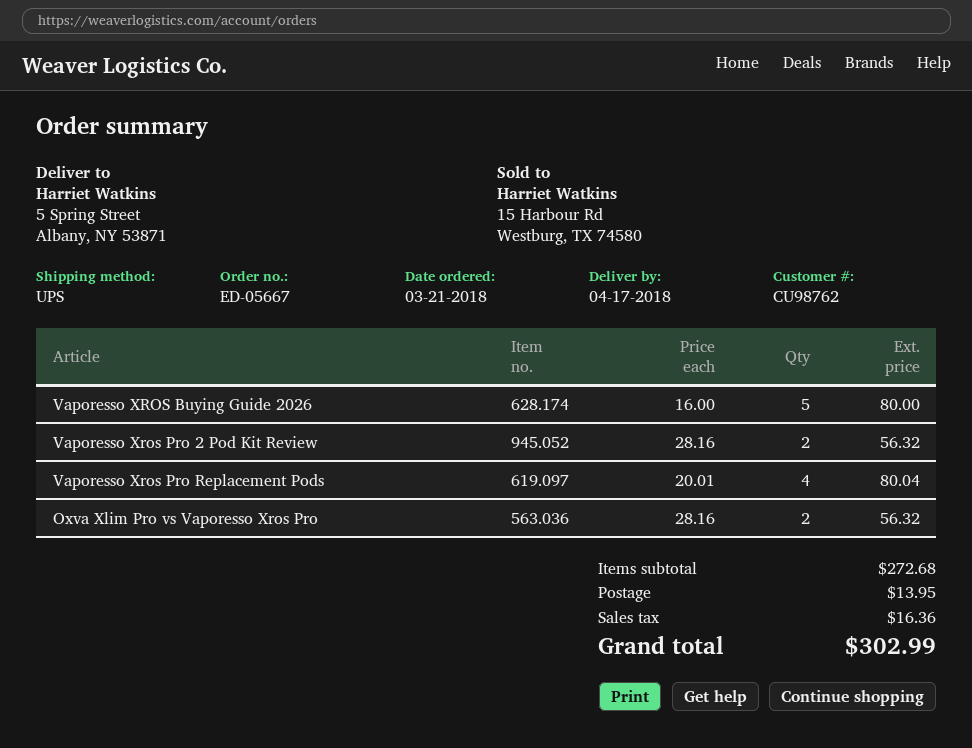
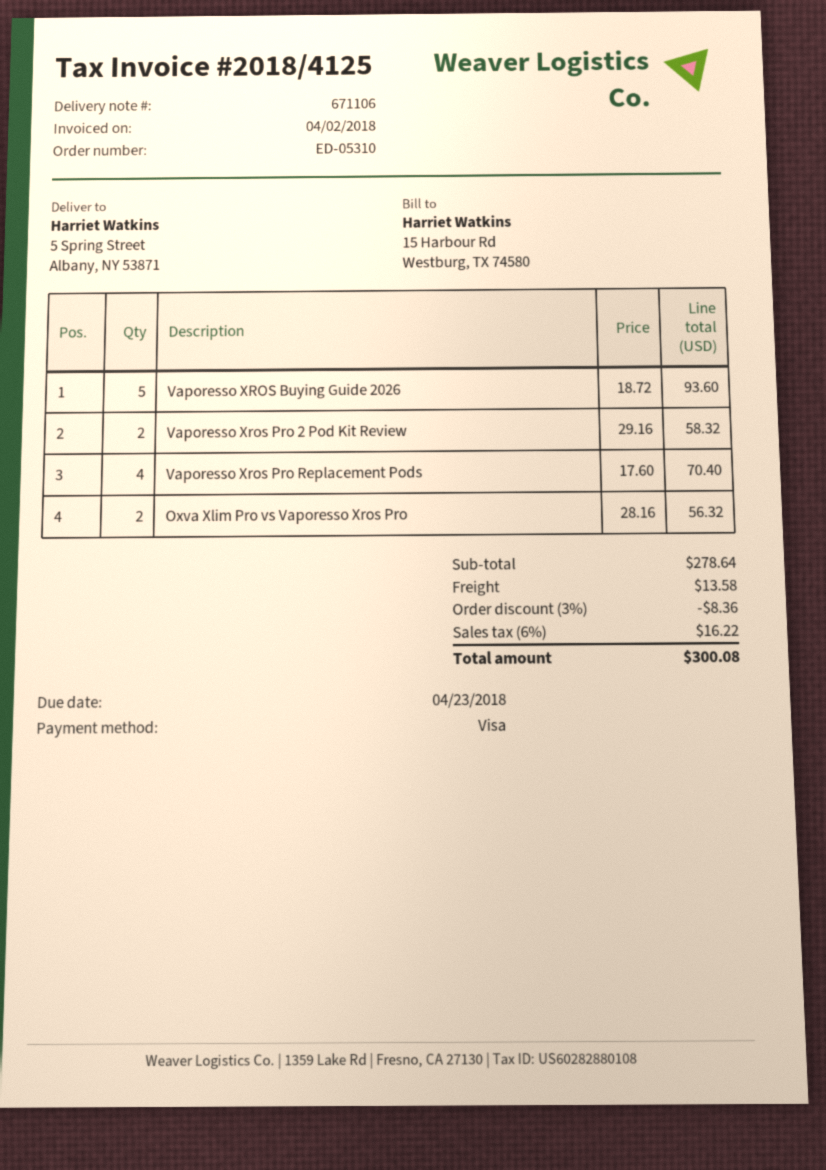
order number: ED-05667 -> ED-05310
Vaporesso XROS Buying Guide 2026: 5 x 16.00 = 80.00 -> 5 x 18.72 = 93.60
Vaporesso Xros Pro 2 Pod Kit Review: 2 x 28.16 = 56.32 -> 2 x 29.16 = 58.32
Vaporesso Xros Pro Replacement Pods: 4 x 20.01 = 80.04 -> 4 x 17.60 = 70.40
subtotal: 272.68 -> 278.64
discount: none -> 3% = 8.36
shipping: 13.95 -> 13.58
tax: 16.36 -> 16.22
total: 302.99 -> 300.08

